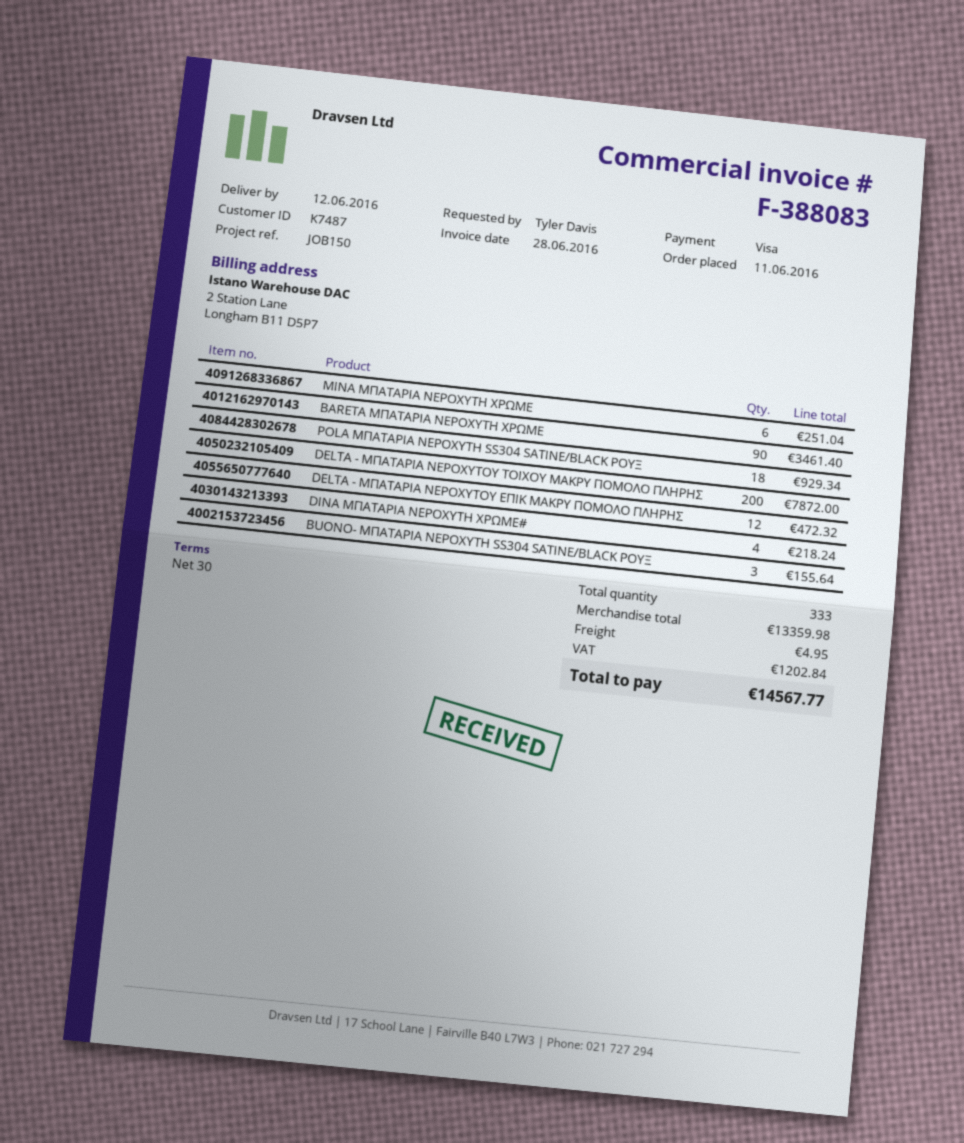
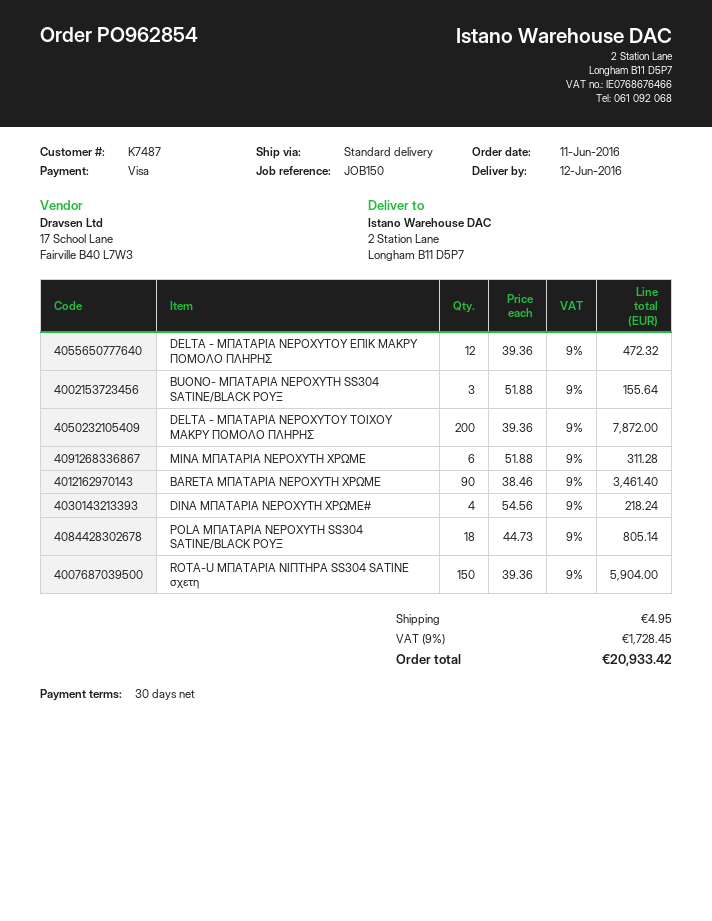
MINA ΜΠΑΤΑΡΙΑ ΝΕΡΟΧΥΤΗ ΧΡΩΜΕ: 6 for 251.04 -> 6 for 311.28
POLA ΜΠΑΤΑΡΙΑ ΝΕΡΟΧΥΤΗ SS304 SATINE/BLACK ΡΟΥΞ: 18 for 929.34 -> 18 for 805.14
ROTA-U ΜΠΑΤΑΡΙΑ ΝΙΠΤΗΡΑ SS304 SATINE σχετη: none -> 150 for 5904.00
tax: 1202.84 -> 1728.45
total: 14567.77 -> 20933.42

